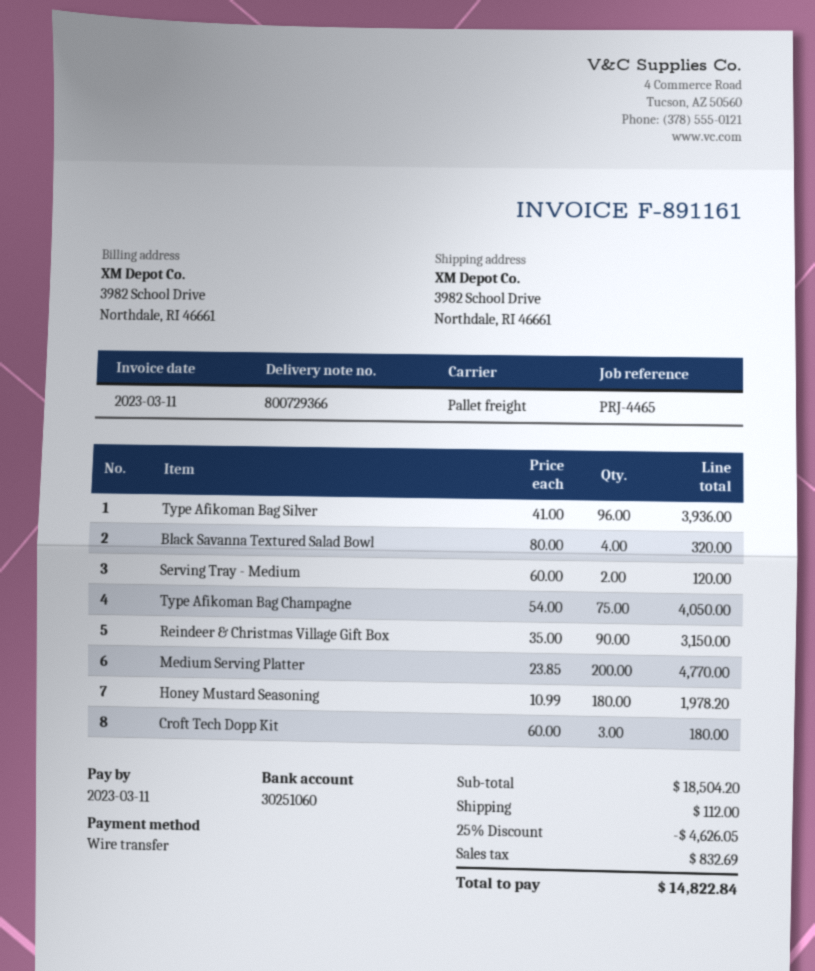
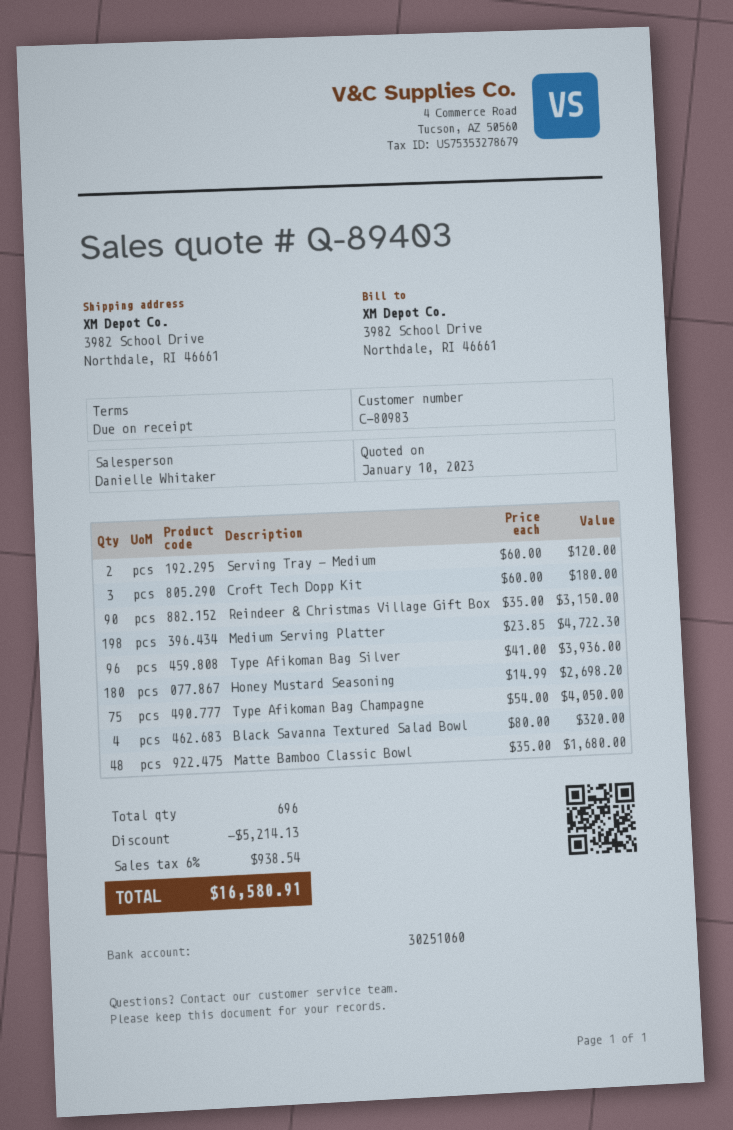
Medium Serving Platter: 200 x 23.85 = 4770.00 -> 198 x 23.85 = 4722.30
Honey Mustard Seasoning: 180 x 10.99 = 1978.20 -> 180 x 14.99 = 2698.20
Matte Bamboo Classic Bowl: none -> 48 x 35.00 = 1680.00
discount: 4626.05 -> 5214.13
shipping: 112.00 -> none
tax: 832.69 -> 938.54
total: 14822.84 -> 16580.91

